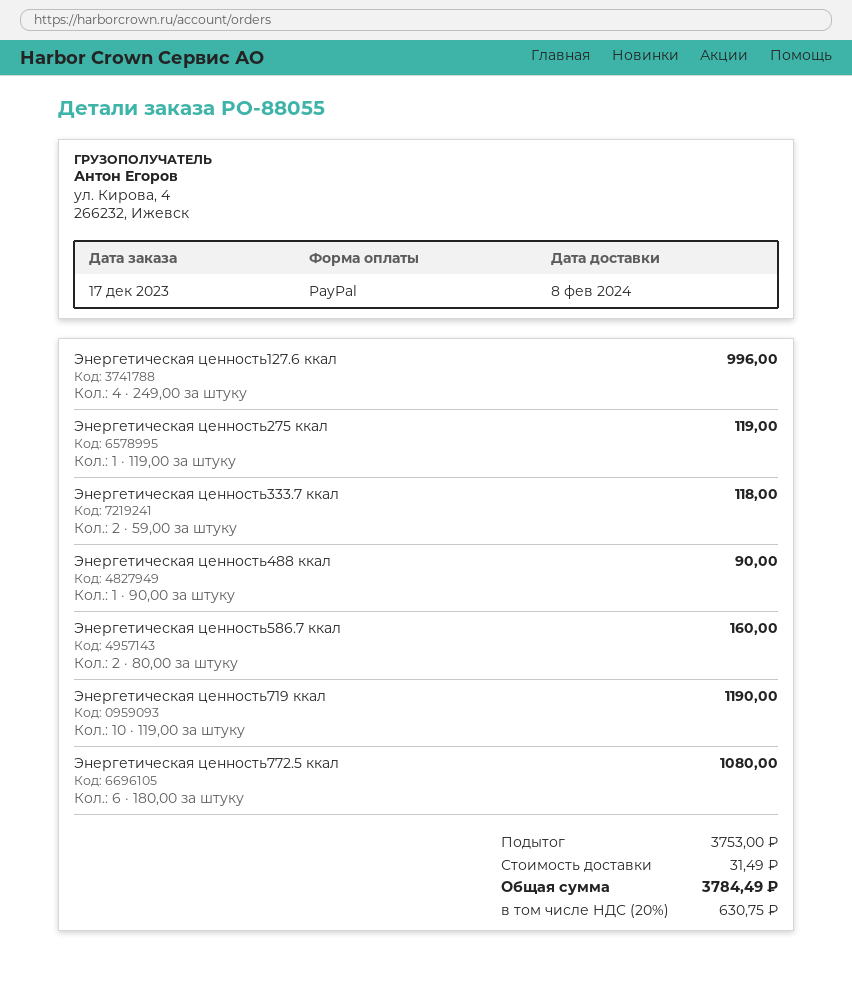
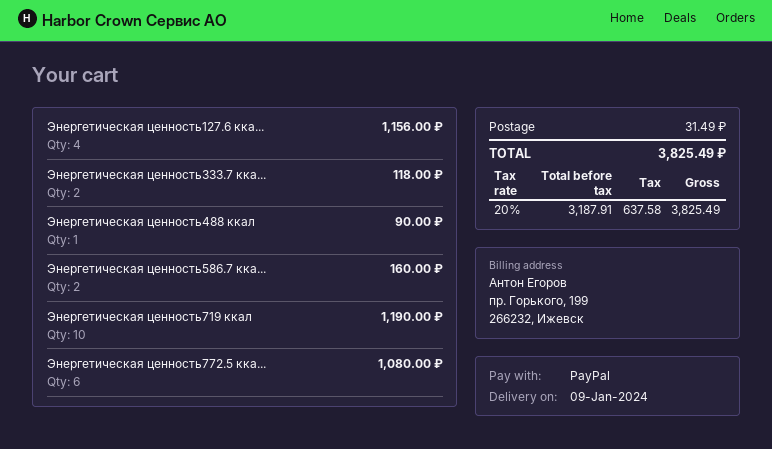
delivery date: 2024-02-08 -> 2024-01-09
Энергетическая ценность127.6 ккал: 4 for 996.00 -> 4 for 1156.00
Энергетическая ценность275 ккал: 1 for 119.00 -> none
tax: 20% = 630.75 -> 20% = 637.58
total: 3784.49 -> 3825.49

